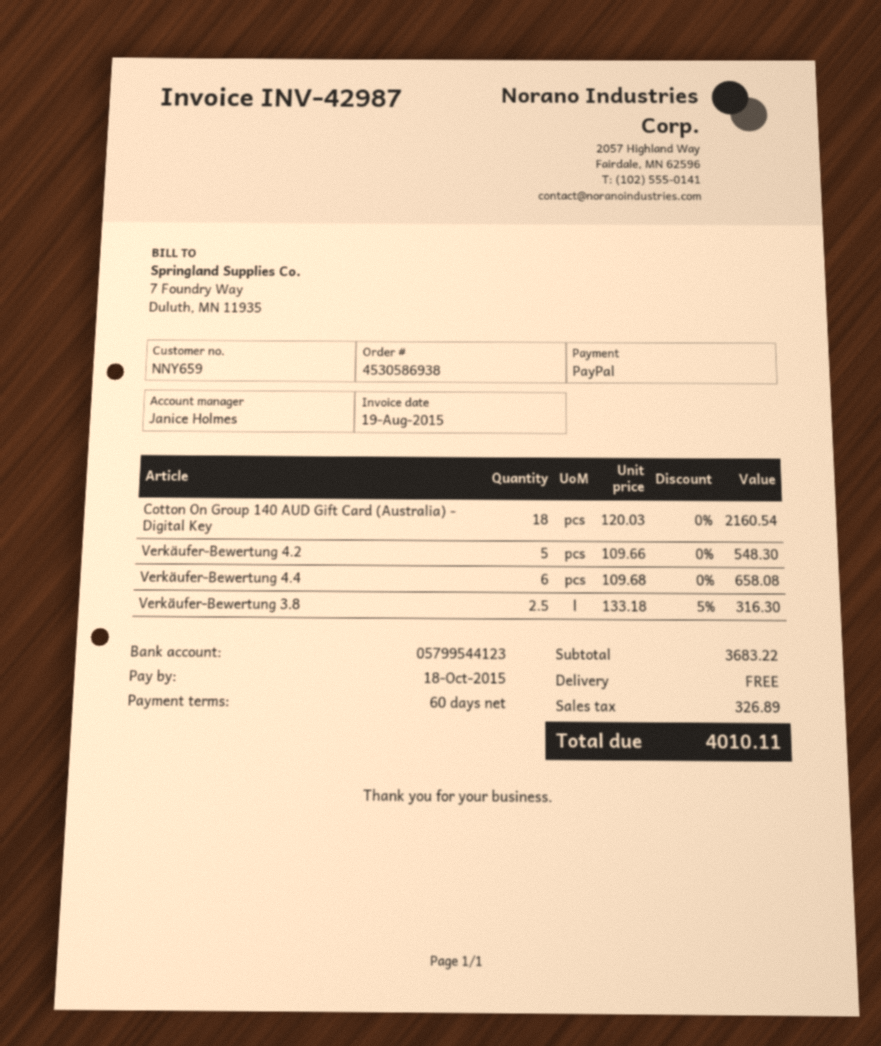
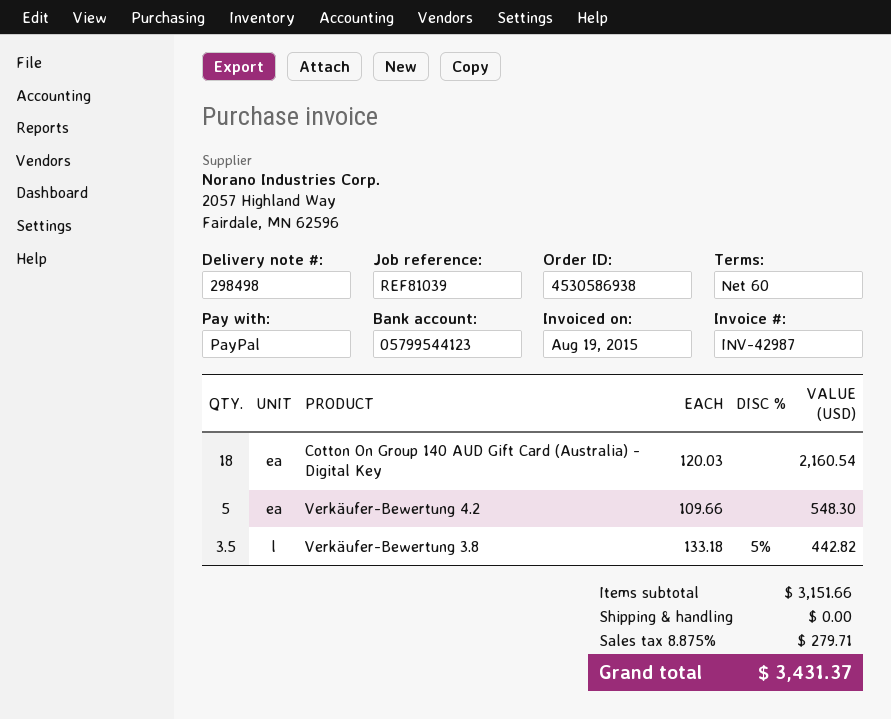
Verkäufer-Bewertung 4.4: 6 x 109.68 = 658.08 -> none
Verkäufer-Bewertung 3.8: 2.5 x 133.18 - 5% = 316.30 -> 3.5 x 133.18 - 5% = 442.82
subtotal: 3683.22 -> 3151.66
tax: 326.89 -> 279.71
total: 4010.11 -> 3431.37

